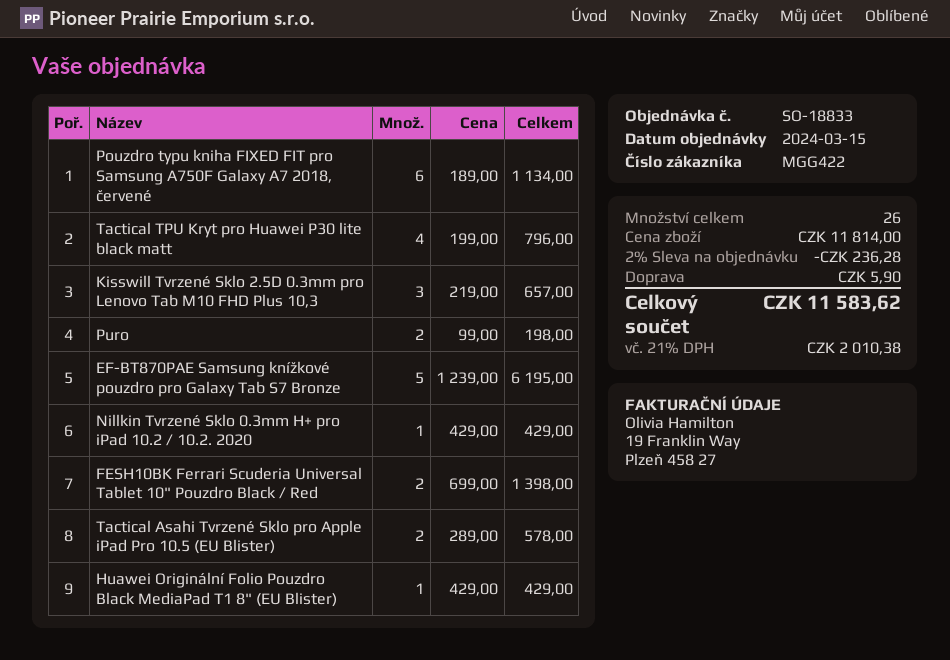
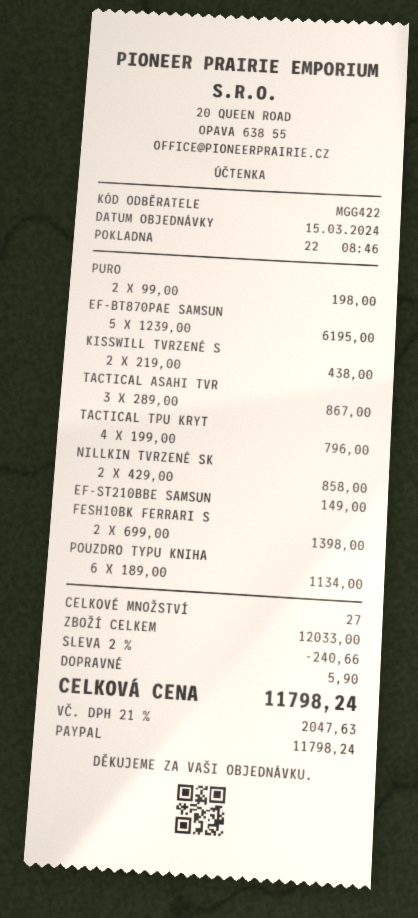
Kisswill Tvrzené Sklo 2.5D 0.3mm pro Lenovo Tab M10 FHD Plus 10,3: 3 x 219.00 = 657.00 -> 2 x 219.00 = 438.00
Nillkin Tvrzené Sklo 0.3mm H+ pro iPad 10.2 / 10.2. 2020: 1 x 429.00 = 429.00 -> 2 x 429.00 = 858.00
Tactical Asahi Tvrzené Sklo pro Apple iPad Pro 10.5 (EU Blister): 2 x 289.00 = 578.00 -> 3 x 289.00 = 867.00
Huawei Originální Folio Pouzdro Black MediaPad T1 8" (EU Blister): 1 x 429.00 = 429.00 -> none
EF-ST210BBE SAMSUN: none -> 1 x 149.00 = 149.00
total quantity: 26 -> 27
subtotal: 11814.00 -> 12033.00
discount: 2% = 236.28 -> 2% = 240.66
tax: 21% = 2010.38 -> 21% = 2047.63
total: 11583.62 -> 11798.24

